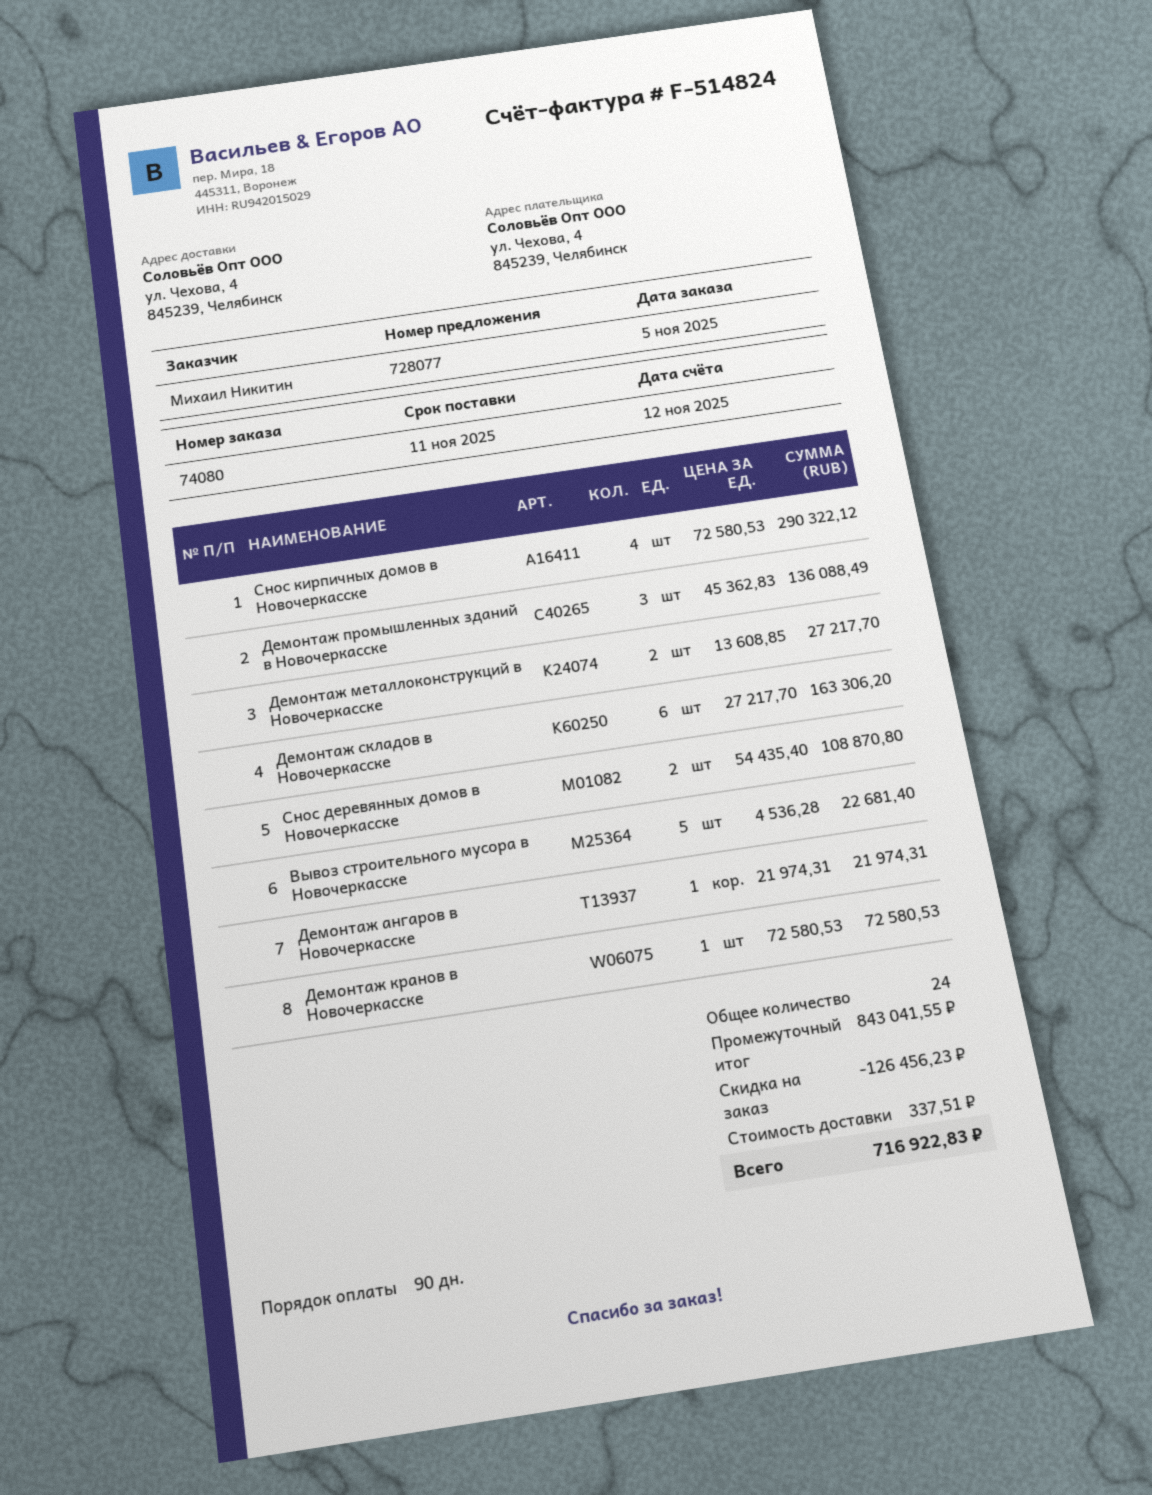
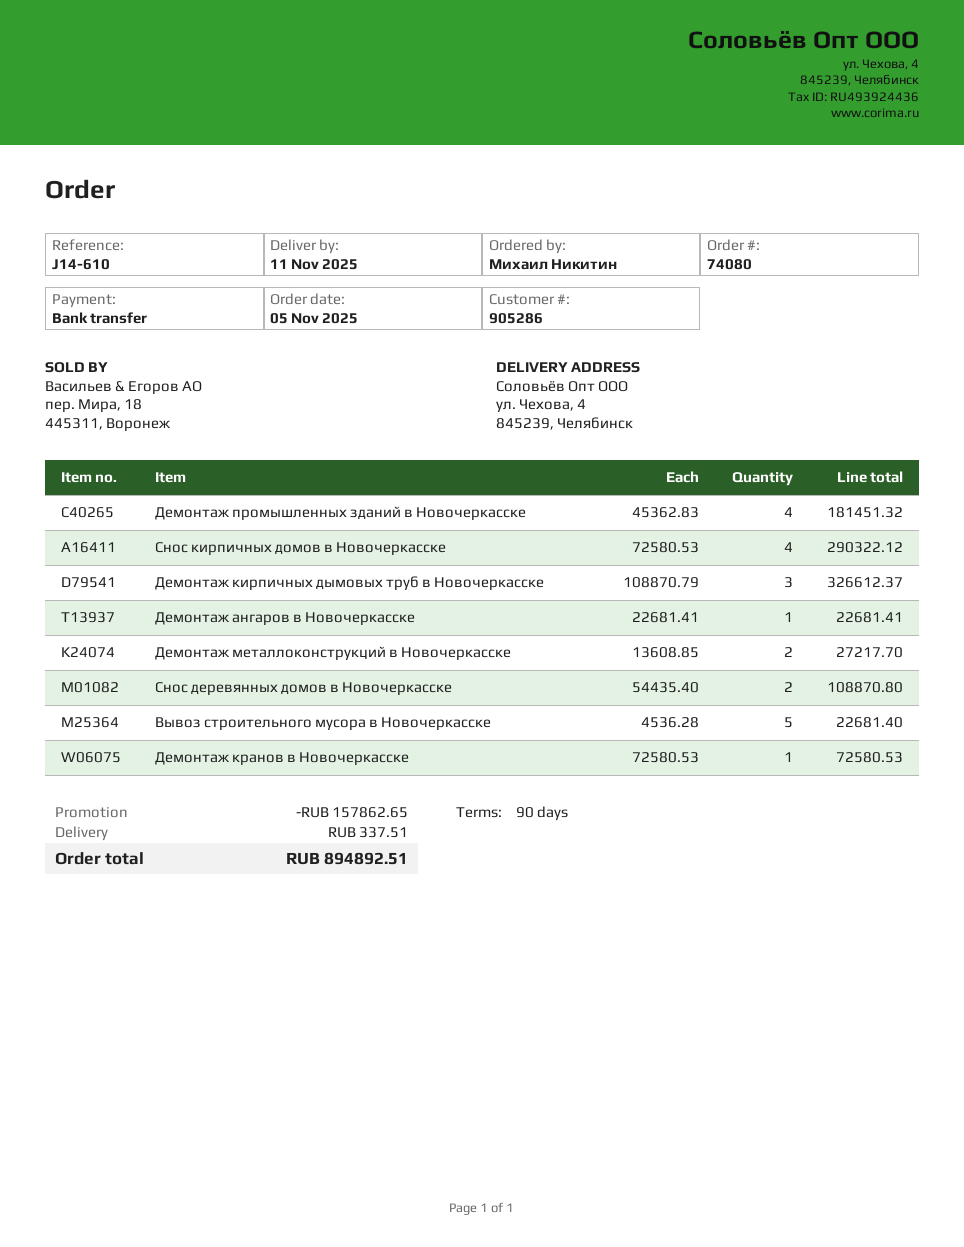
Демонтаж промышленных зданий в Новочеркасске: 3 x 45362.83 = 136088.49 -> 4 x 45362.83 = 181451.32
Демонтаж складов в Новочеркасске: 6 x 27217.70 = 163306.20 -> none
Демонтаж ангаров в Новочеркасске: 1 x 21974.31 = 21974.31 -> 1 x 22681.41 = 22681.41
Демонтаж кирпичных дымовых труб в Новочеркасске: none -> 3 x 108870.79 = 326612.37
discount: 126456.23 -> 157862.65
total: 716922.83 -> 894892.51

